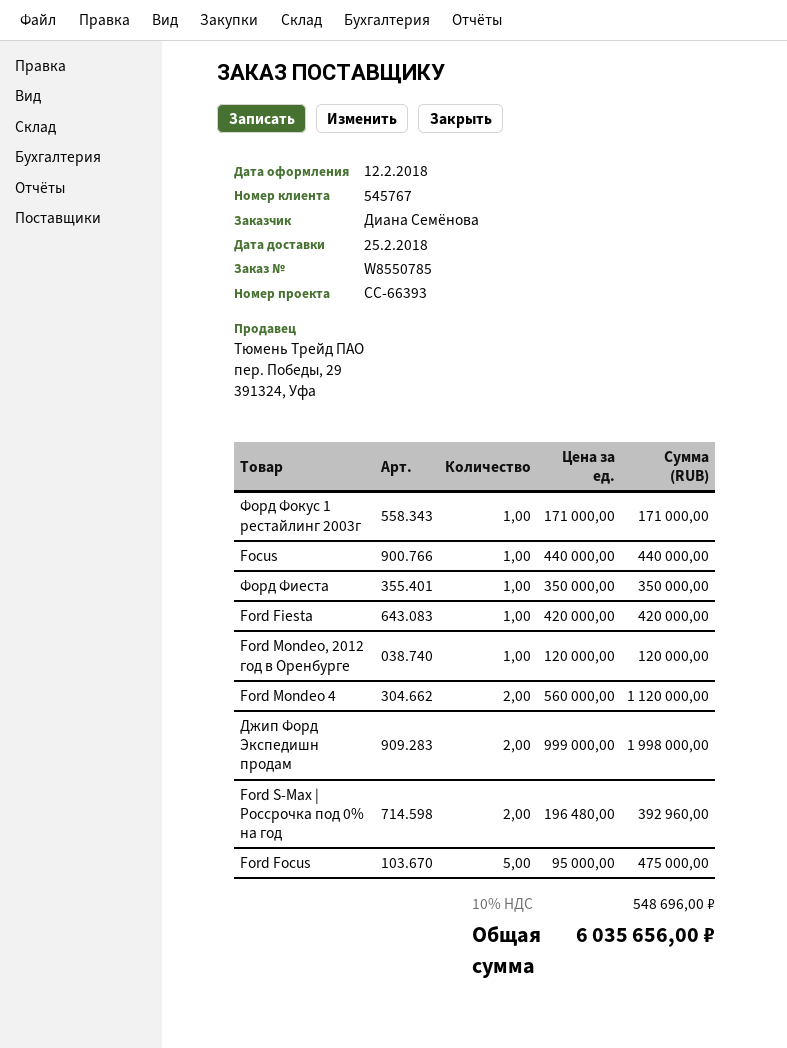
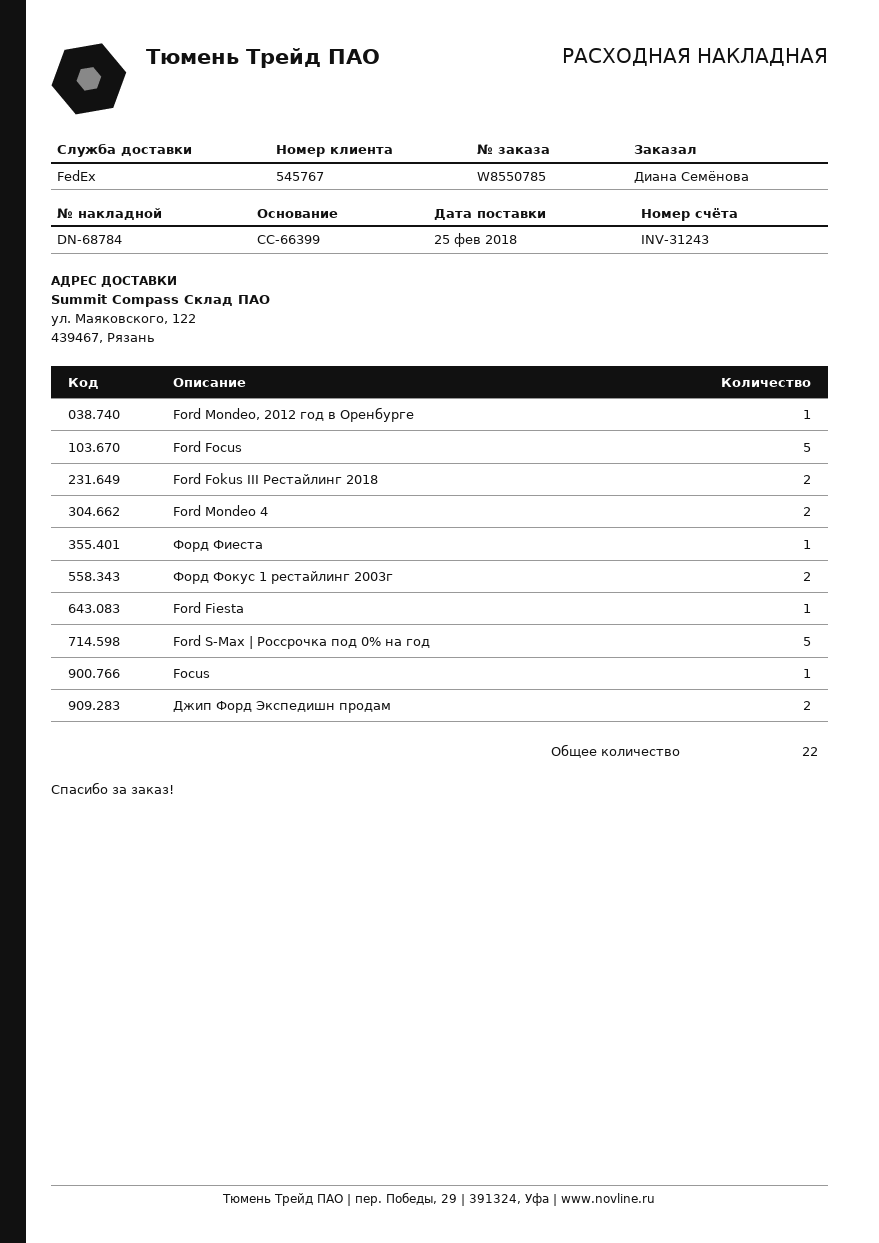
reference: CC-66393 -> CC-66399
Форд Фокус 1 рестайлинг 2003г: 1 -> 2
Ford S-Max | Россрочка под 0% на год: 2 -> 5
Ford Fokus III Рестайлинг 2018: none -> 2

